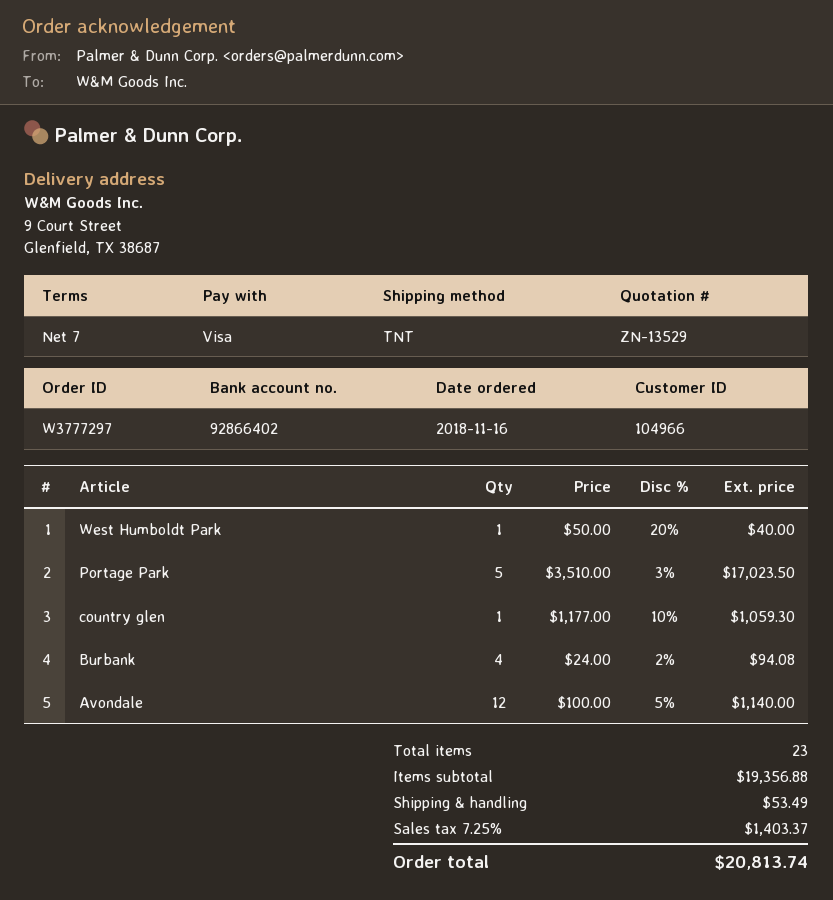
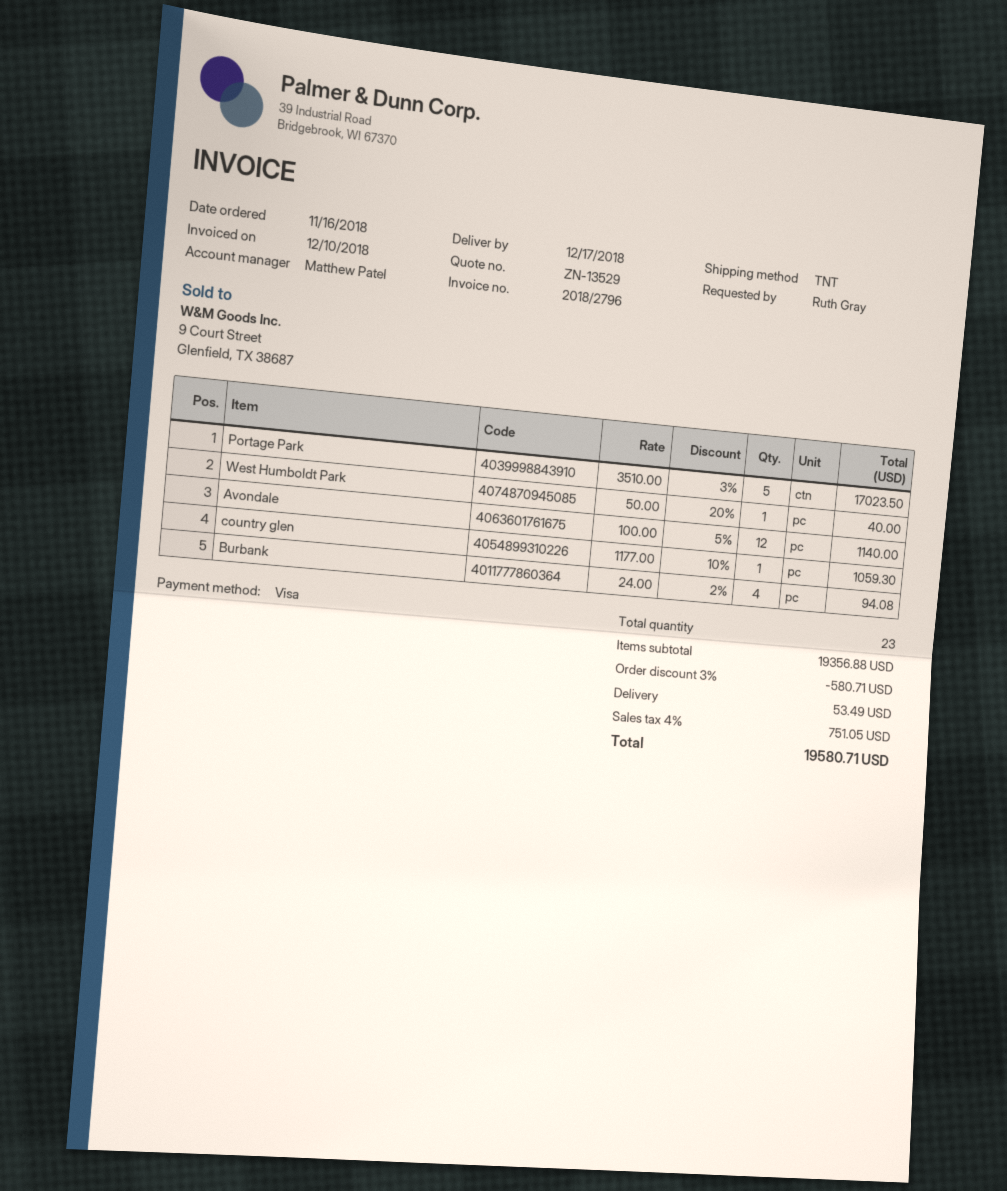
discount: none -> 3% = 580.71
tax: 7.25% = 1403.37 -> 4% = 751.05
total: 20813.74 -> 19580.71

